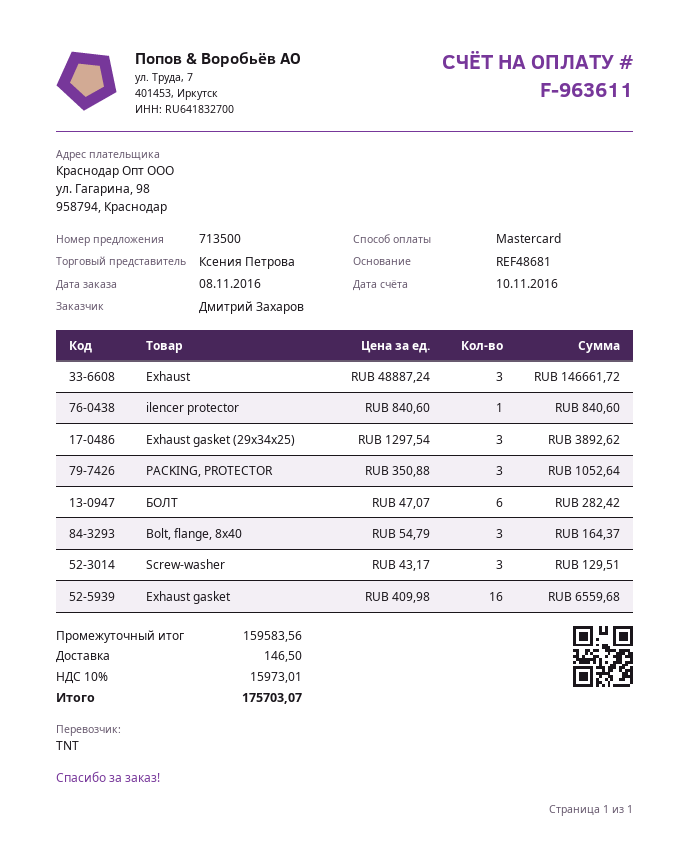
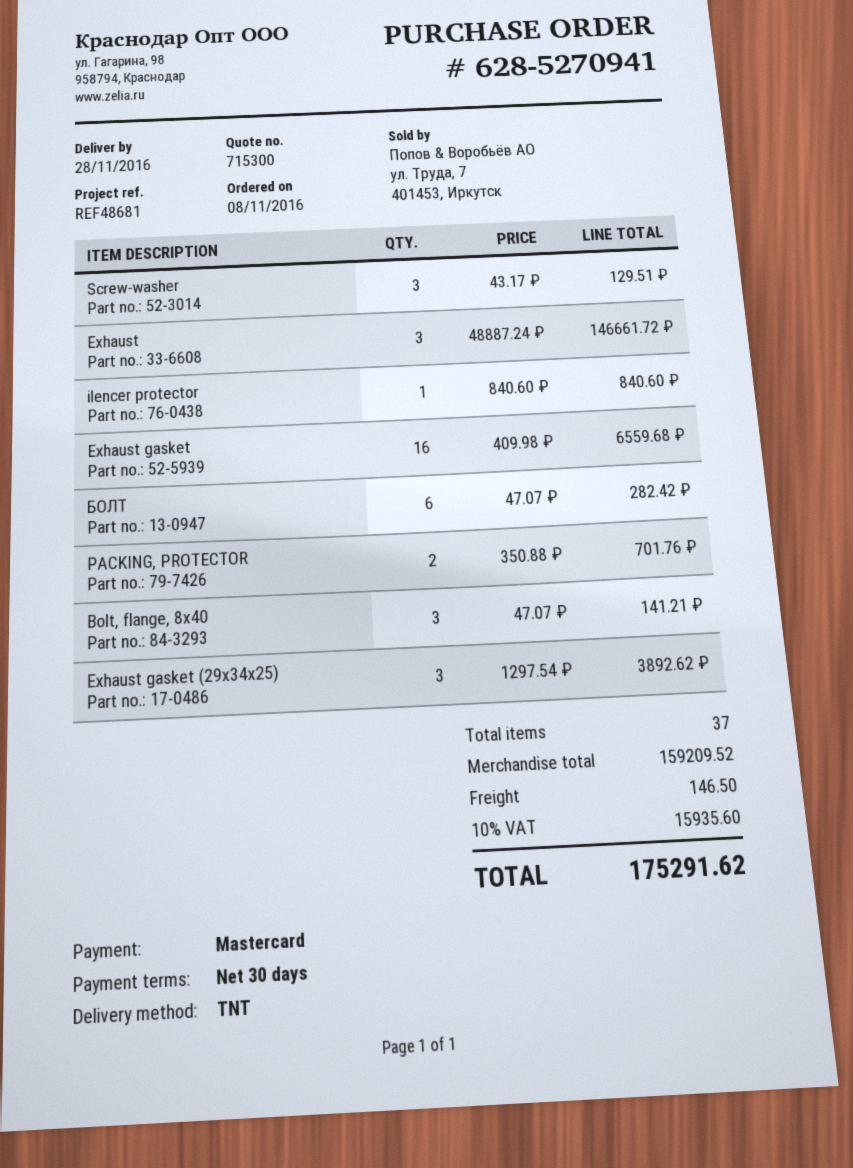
quote number: 713500 -> 715300
PACKING, PROTECTOR: 3 x 350.88 = 1052.64 -> 2 x 350.88 = 701.76
Bolt, flange, 8x40: 3 x 54.79 = 164.37 -> 3 x 47.07 = 141.21
subtotal: 159583.56 -> 159209.52
tax: 10% = 15973.01 -> 10% = 15935.60
total: 175703.07 -> 175291.62

